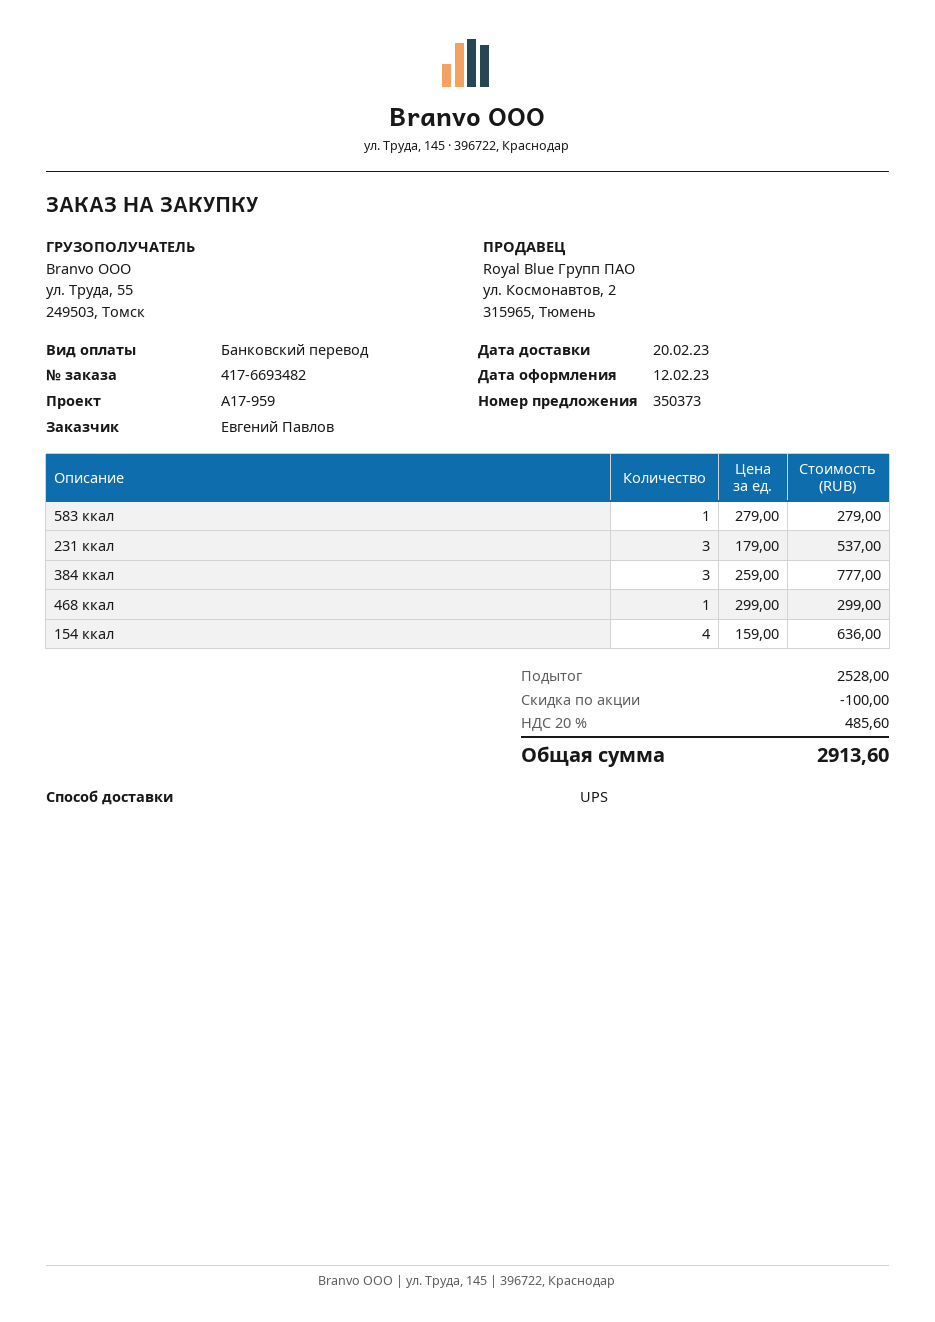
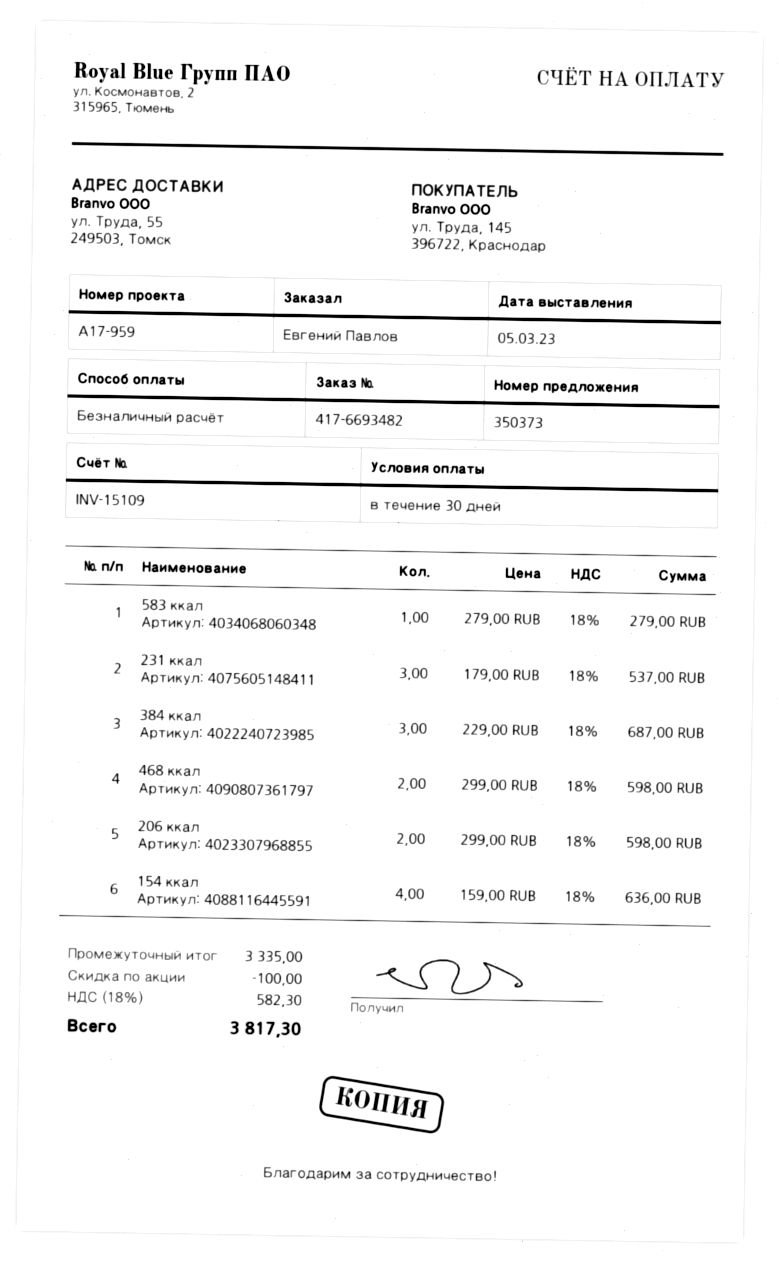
384 ккал: 3 x 259.00 = 777.00 -> 3 x 229.00 = 687.00
468 ккал: 1 x 299.00 = 299.00 -> 2 x 299.00 = 598.00
206 ккал: none -> 2 x 299.00 = 598.00
subtotal: 2528.00 -> 3335.00
tax: 20% = 485.60 -> 18% = 582.30
total: 2913.60 -> 3817.30

